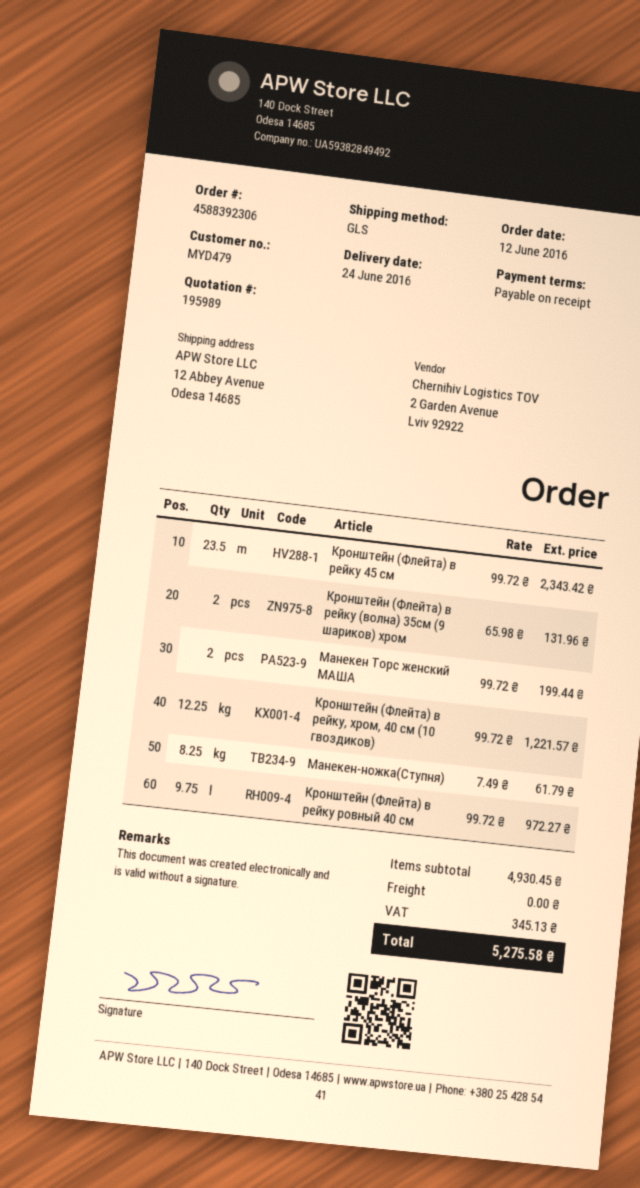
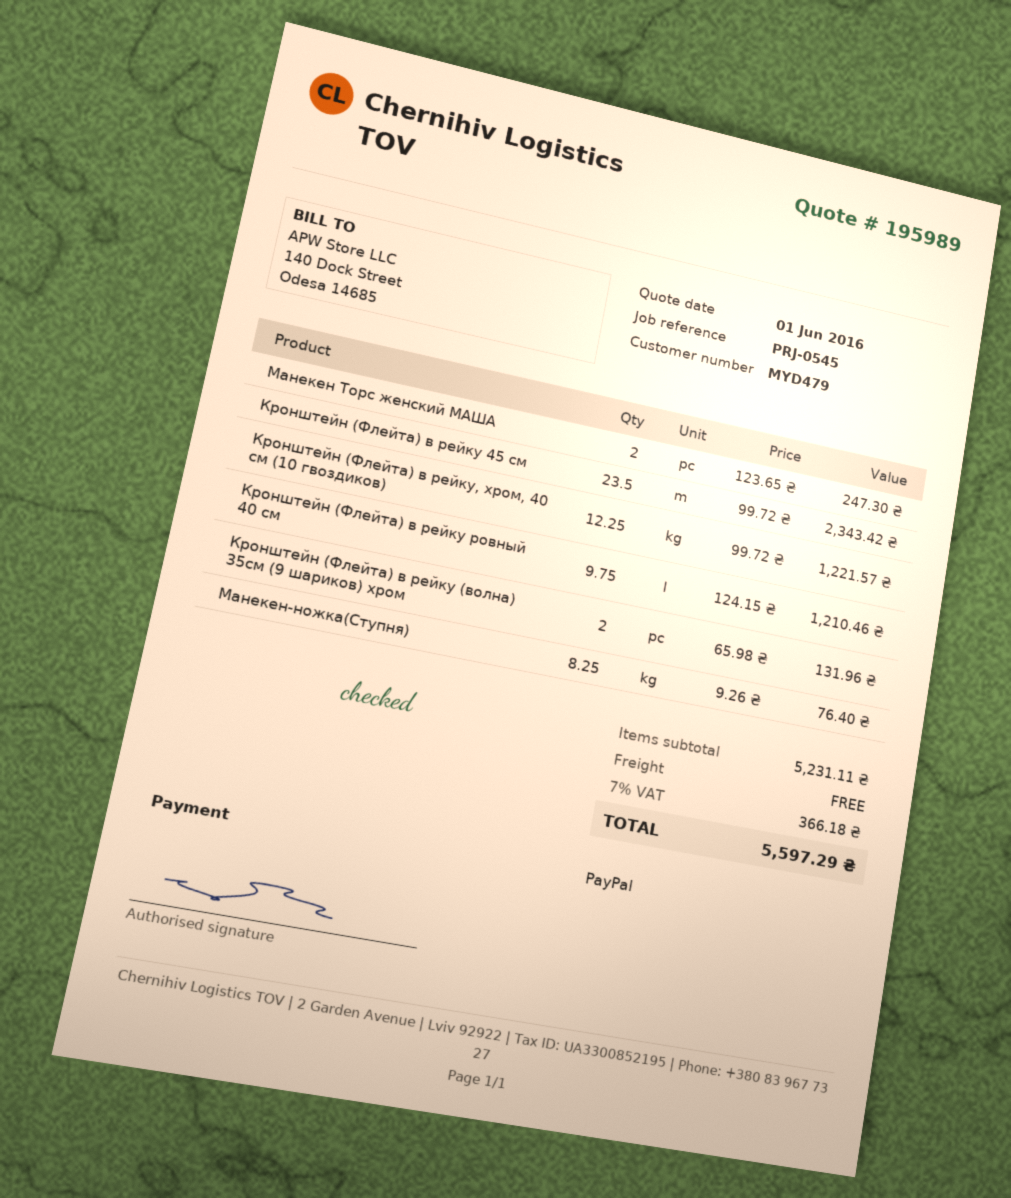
Манекен Торс женский МАША: 2 x 99.72 = 199.44 -> 2 x 123.65 = 247.30
Манекен-ножка(Ступня): 8.25 x 7.49 = 61.79 -> 8.25 x 9.26 = 76.40
Кронштейн (Флейта) в рейку ровный 40 см: 9.75 x 99.72 = 972.27 -> 9.75 x 124.15 = 1210.46
subtotal: 4930.45 -> 5231.11
tax: 345.13 -> 366.18
total: 5275.58 -> 5597.29

